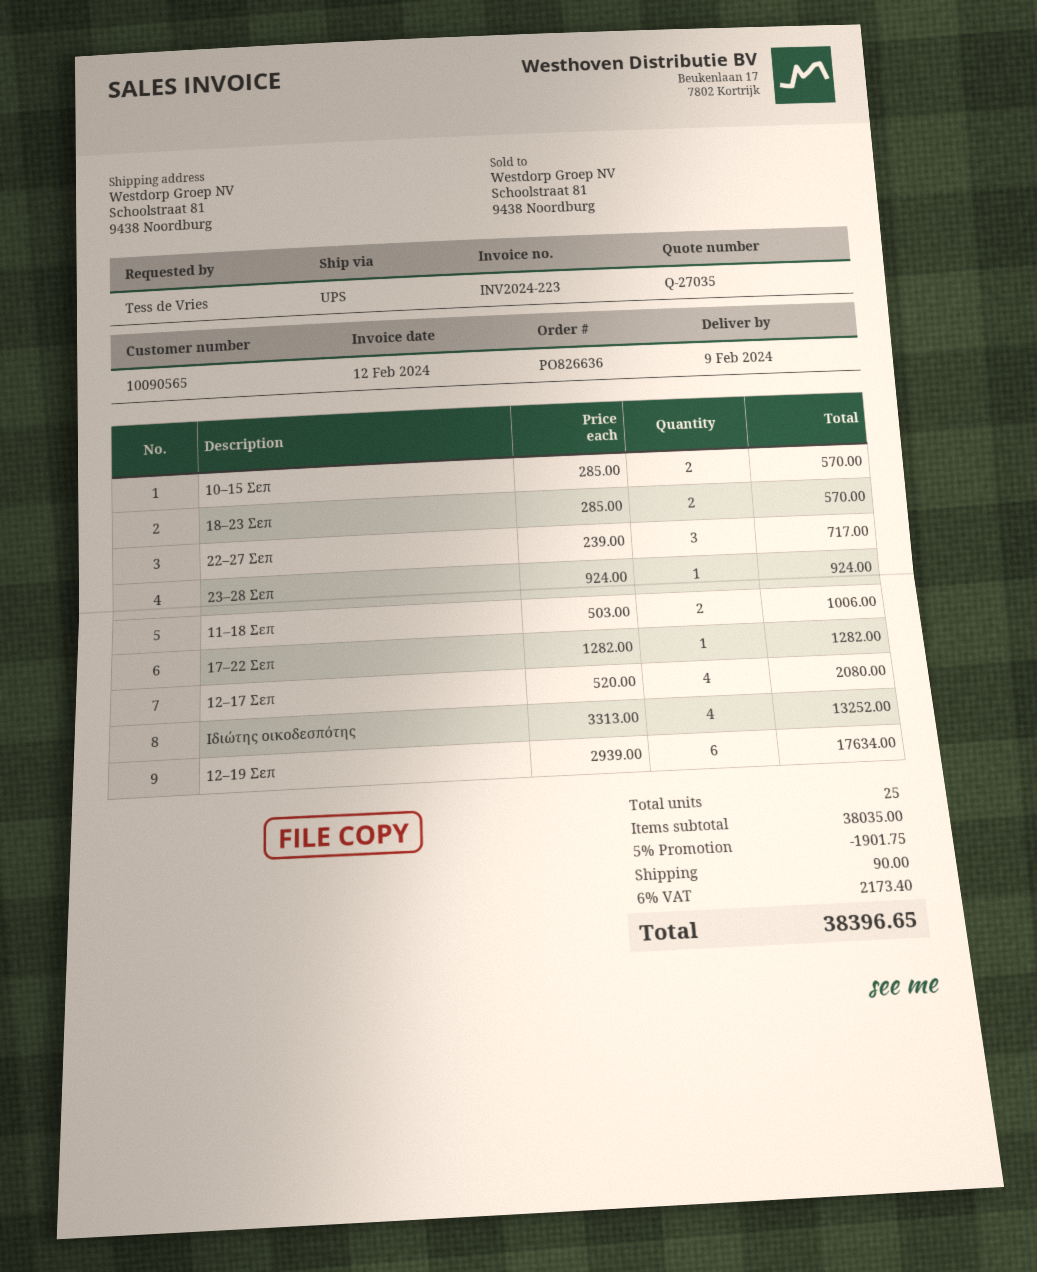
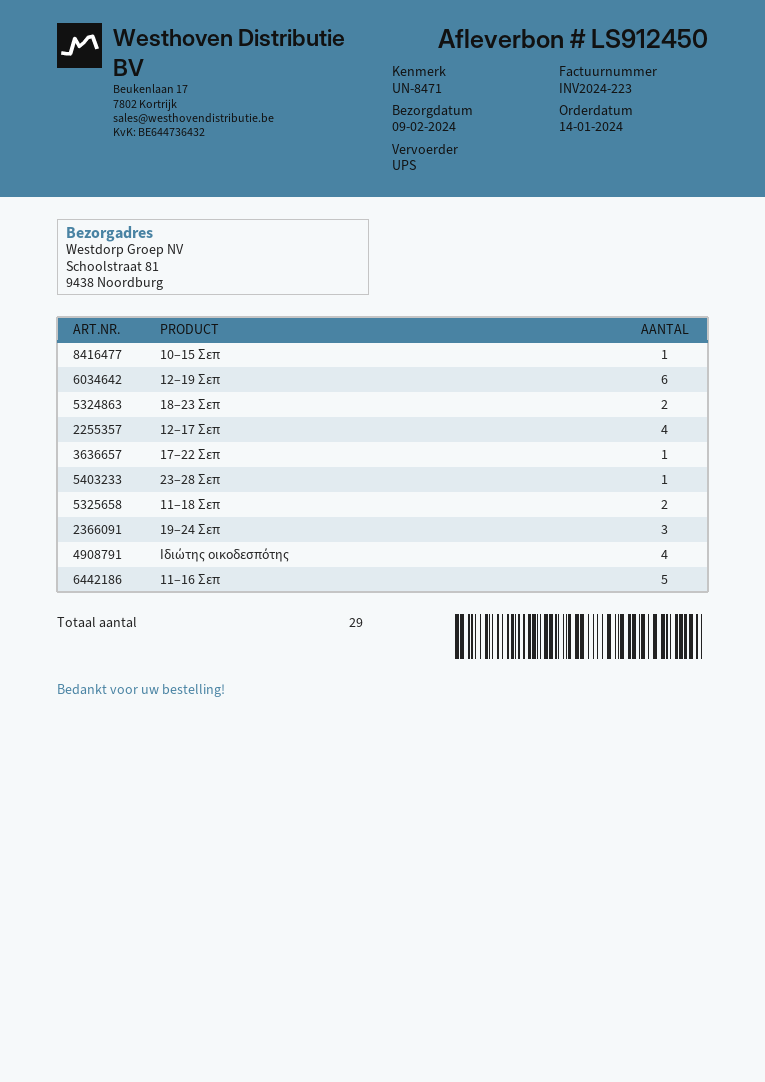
10–15 Σεπ: 2 -> 1
22–27 Σεπ: 3 -> none
19–24 Σεπ: none -> 3
11–16 Σεπ: none -> 5
total quantity: 25 -> 29

